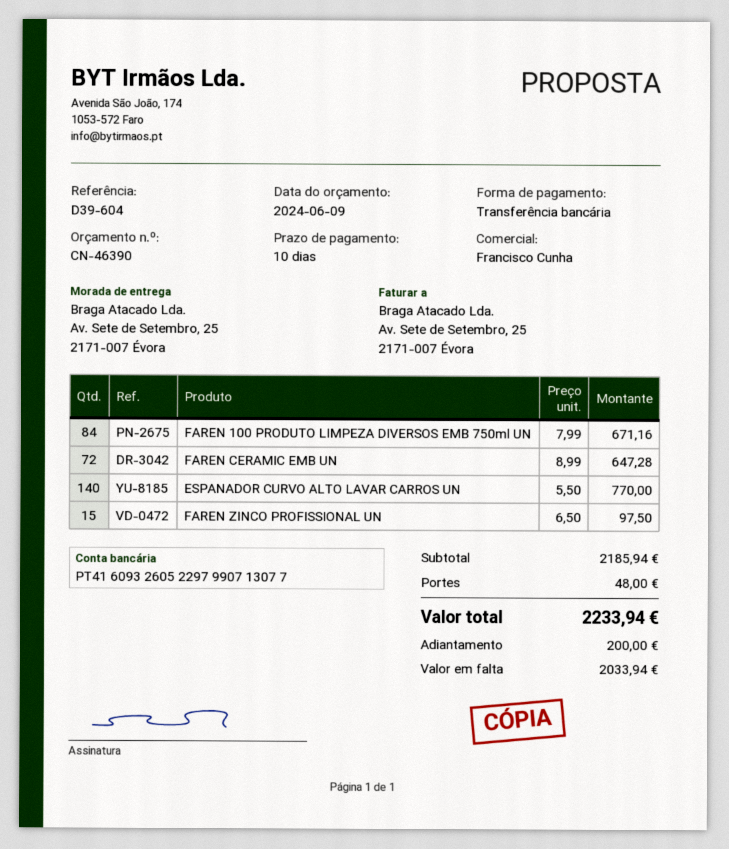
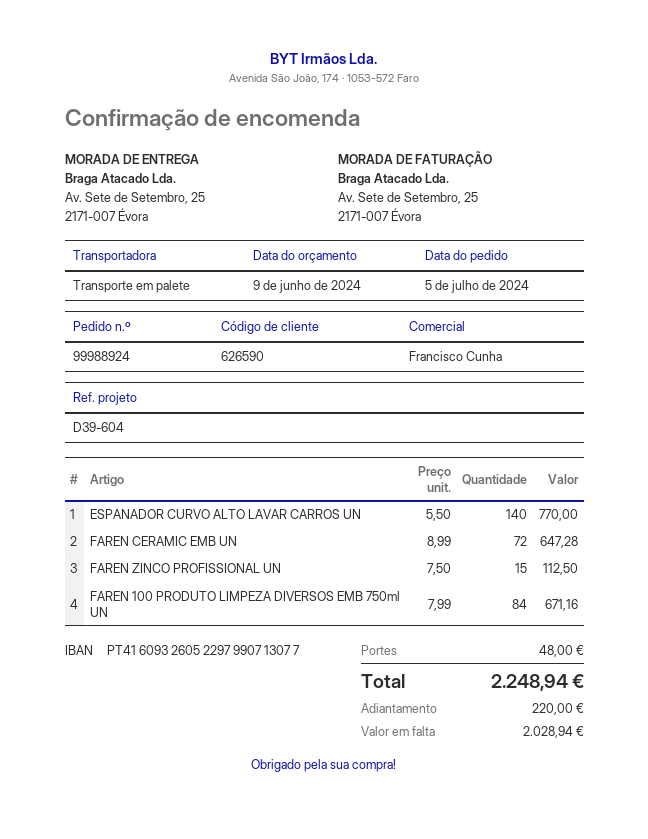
FAREN ZINCO PROFISSIONAL UN: 15 x 6.50 = 97.50 -> 15 x 7.50 = 112.50
total: 2233.94 -> 2248.94
deposit: 200.00 -> 220.00
balance: 2033.94 -> 2028.94

